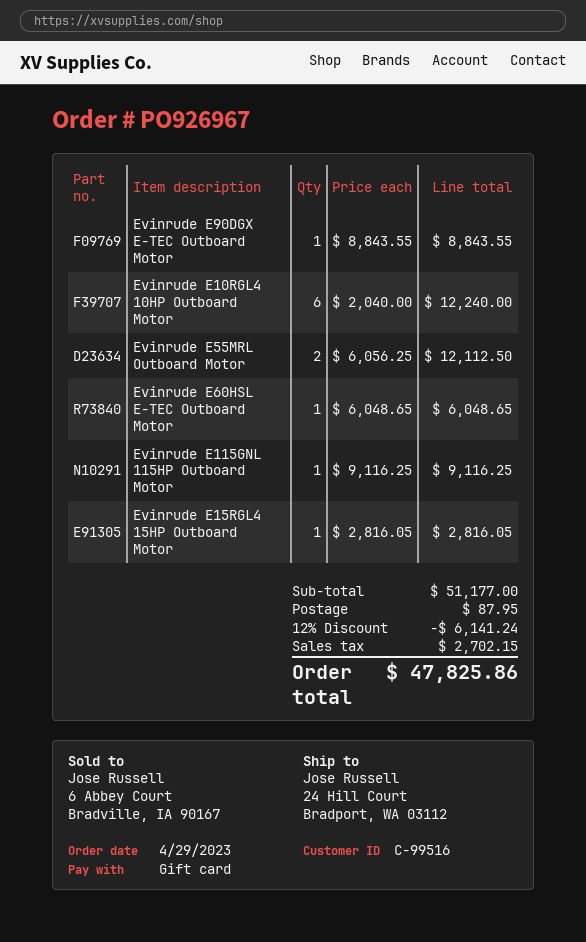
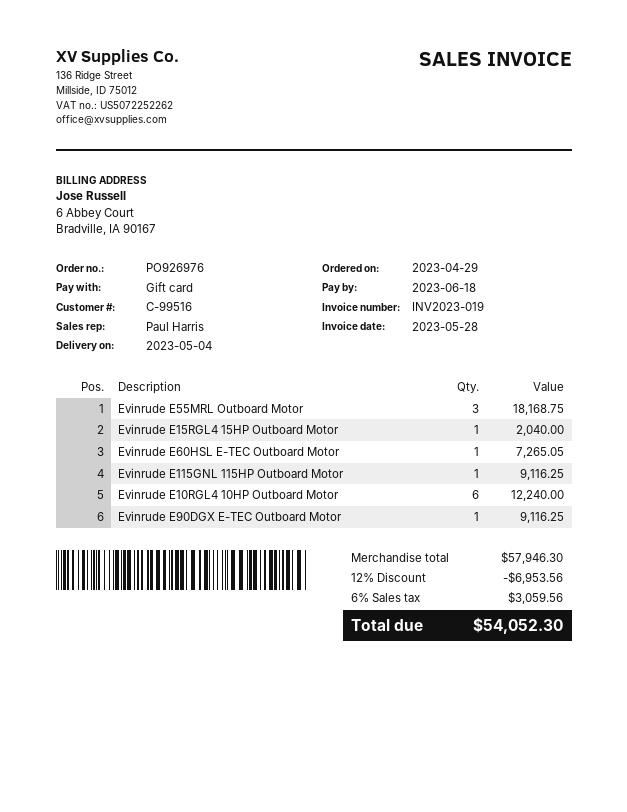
order number: PO926967 -> PO926976
Evinrude E90DGX E-TEC Outboard Motor: 1 for 8843.55 -> 1 for 9116.25
Evinrude E55MRL Outboard Motor: 2 for 12112.50 -> 3 for 18168.75
Evinrude E60HSL E-TEC Outboard Motor: 1 for 6048.65 -> 1 for 7265.05
Evinrude E15RGL4 15HP Outboard Motor: 1 for 2816.05 -> 1 for 2040.00
subtotal: 51177.00 -> 57946.30
discount: 12% = 6141.24 -> 12% = 6953.56
shipping: 87.95 -> none
tax: 2702.15 -> 3059.56
total: 47825.86 -> 54052.30

